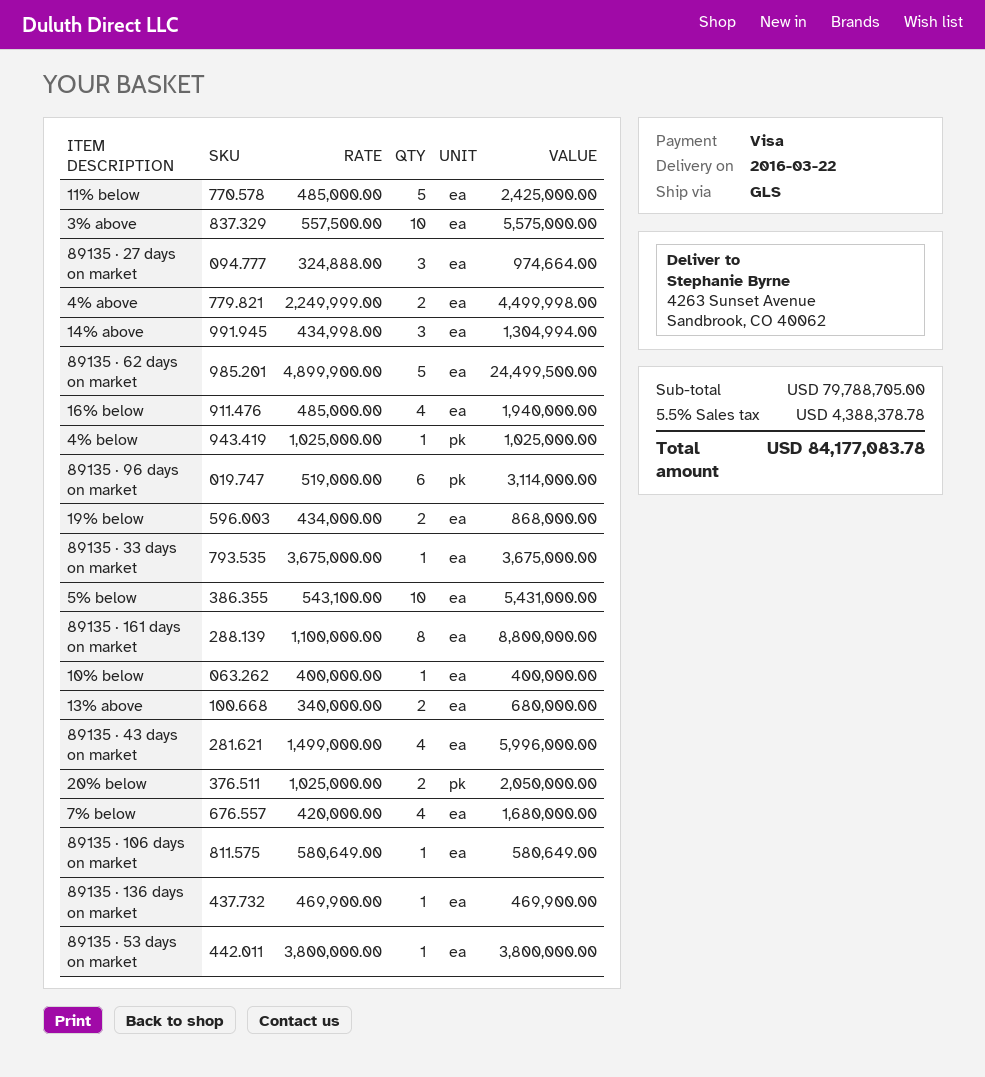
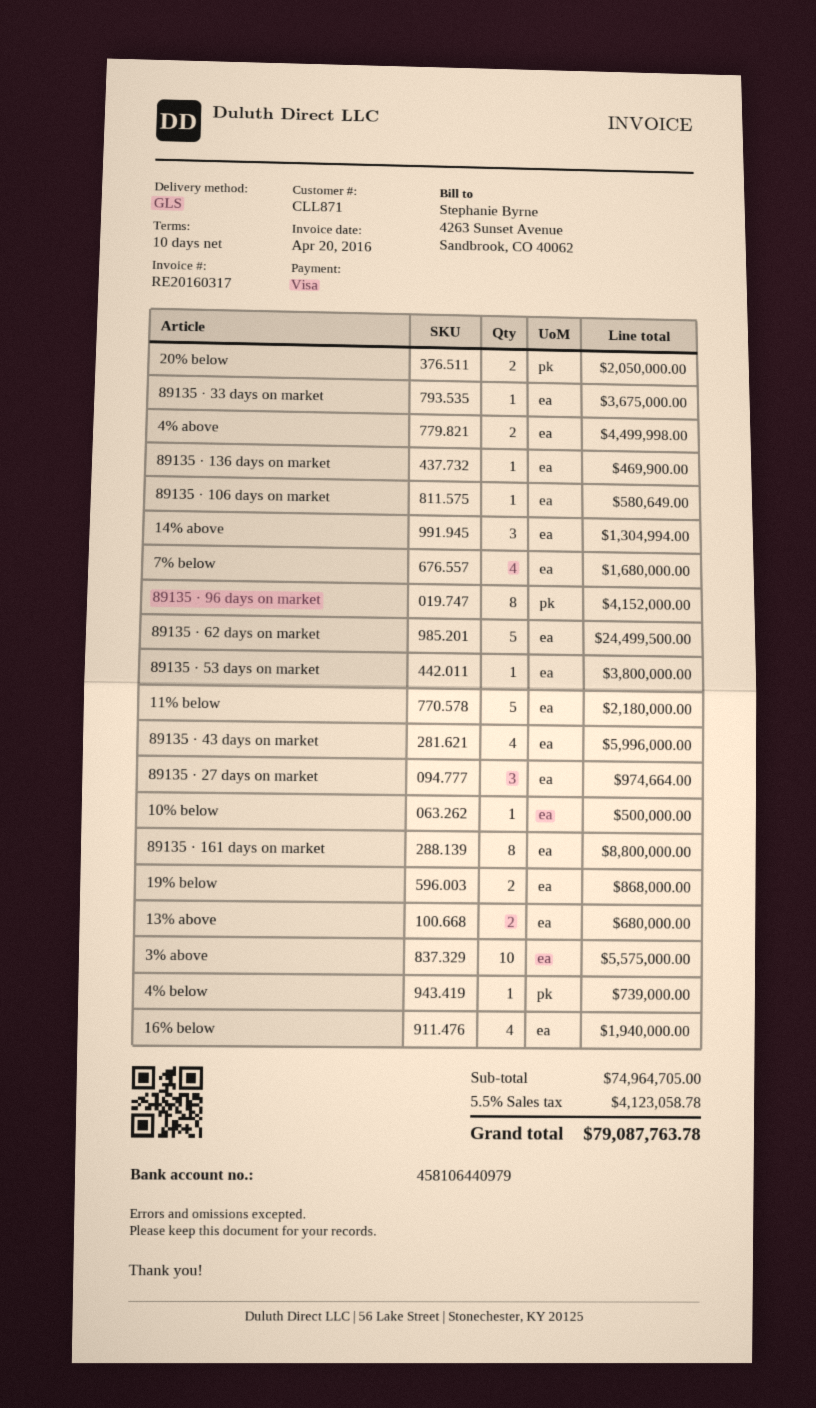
11% below: 5 for 2425000.00 -> 5 for 2180000.00
4% below: 1 for 1025000.00 -> 1 for 739000.00
89135 · 96 days on market: 6 for 3114000.00 -> 8 for 4152000.00
5% below: 10 for 5431000.00 -> none
10% below: 1 for 400000.00 -> 1 for 500000.00
subtotal: 79788705.00 -> 74964705.00
tax: 5.5% = 4388378.78 -> 5.5% = 4123058.78
total: 84177083.78 -> 79087763.78

